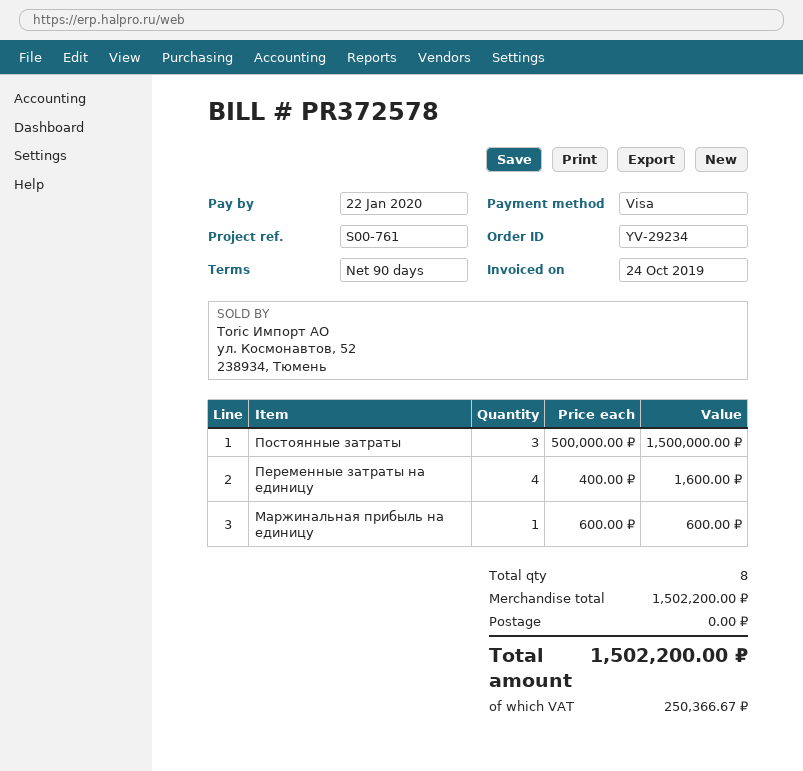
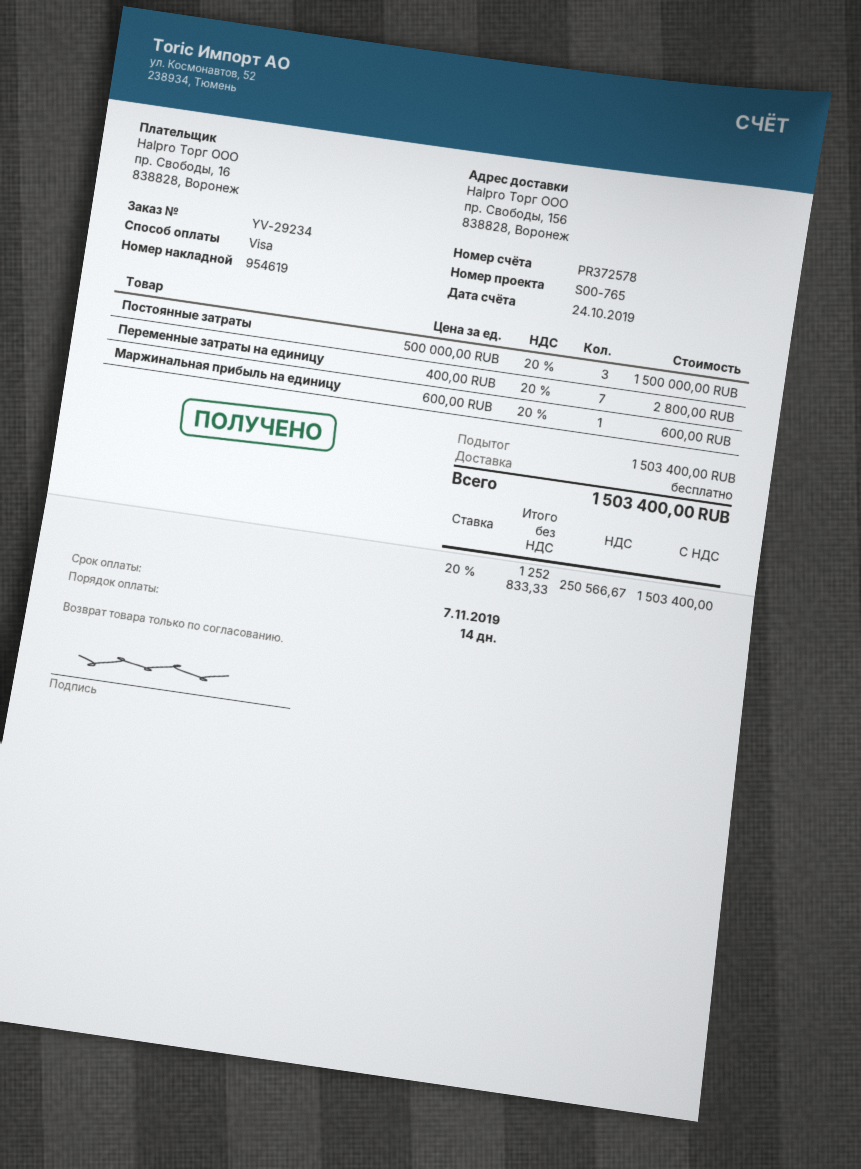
payment terms: 90 days -> 14 days
due date: 2020-01-22 -> 2019-11-07
reference: S00-761 -> S00-765
Переменные затраты на единицу: 4 x 400.00 = 1600.00 -> 7 x 400.00 = 2800.00
subtotal: 1502200.00 -> 1503400.00
tax: 250366.67 -> 250566.67
total: 1502200.00 -> 1503400.00

